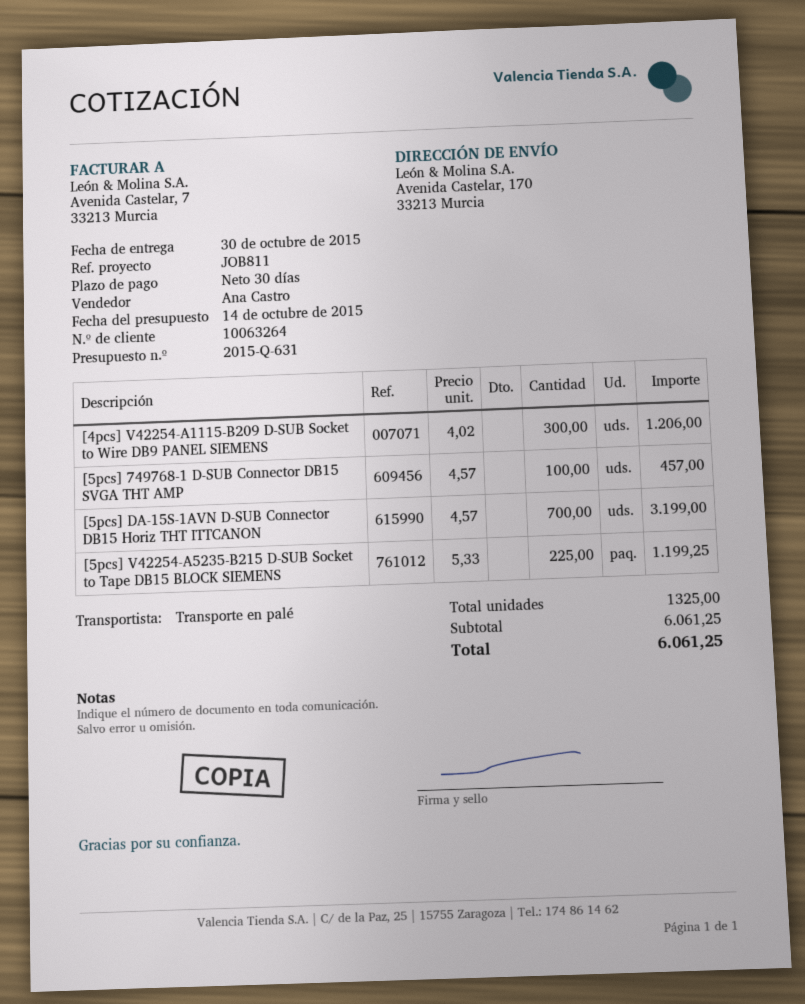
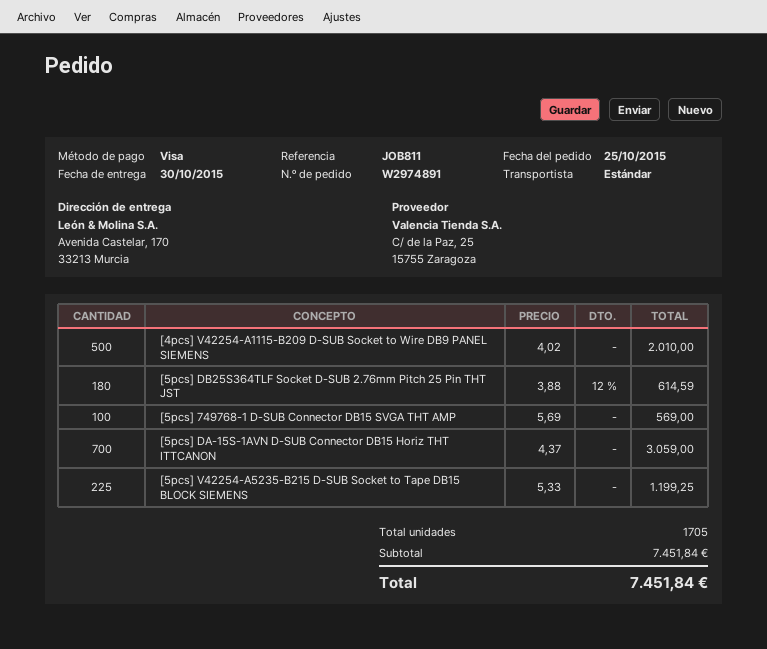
shipping method: pallet freight -> standard
[4pcs] V42254-A1115-B209 D-SUB Socket to Wire DB9 PANEL SIEMENS: 300 x 4.02 = 1206.00 -> 500 x 4.02 = 2010.00
[5pcs] 749768-1 D-SUB Connector DB15 SVGA THT AMP: 100 x 4.57 = 457.00 -> 100 x 5.69 = 569.00
[5pcs] DA-15S-1AVN D-SUB Connector DB15 Horiz THT ITTCANON: 700 x 4.57 = 3199.00 -> 700 x 4.37 = 3059.00
[5pcs] DB25S364TLF Socket D-SUB 2.76mm Pitch 25 Pin THT JST: none -> 180 x 3.88 - 12% = 614.59
total quantity: 1325 -> 1705
subtotal: 6061.25 -> 7451.84
total: 6061.25 -> 7451.84

